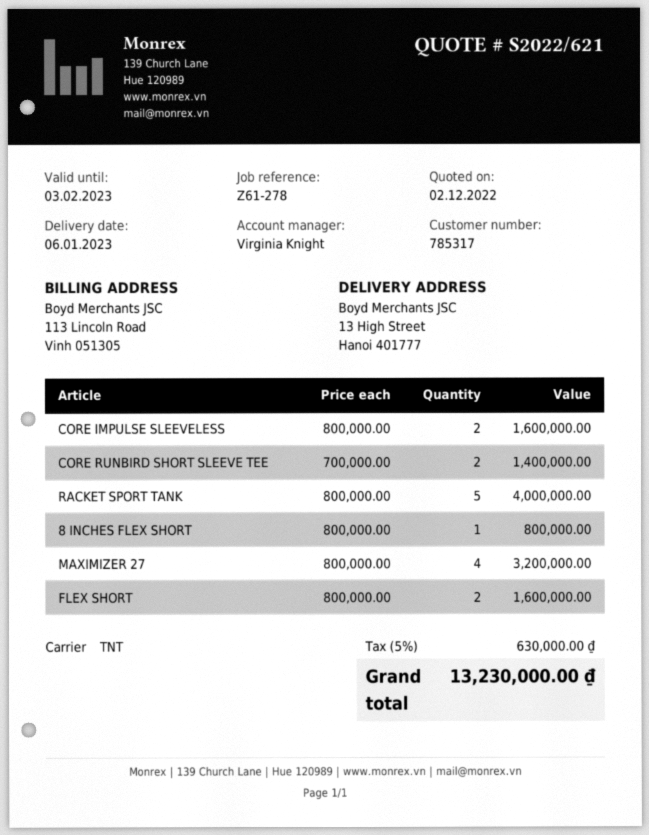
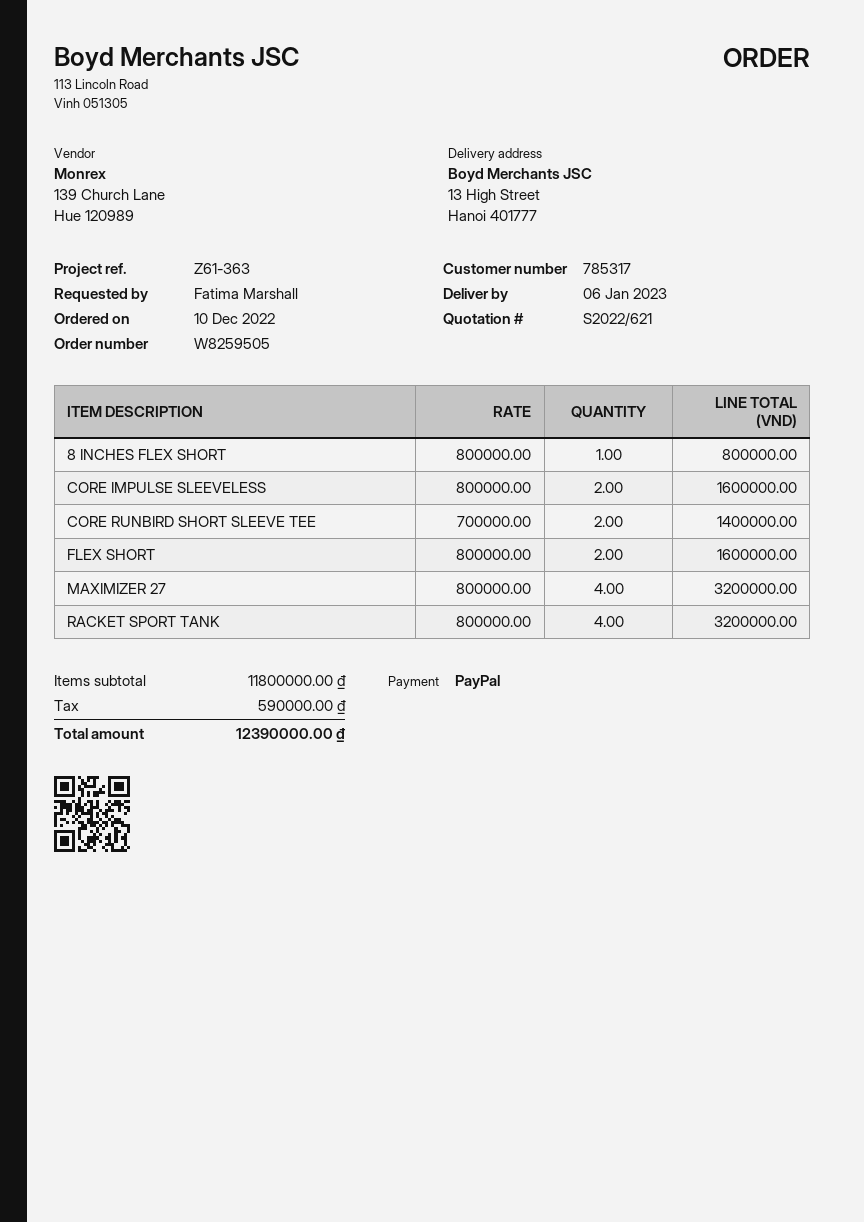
reference: Z61-278 -> Z61-363
RACKET SPORT TANK: 5 x 800000.00 = 4000000.00 -> 4 x 800000.00 = 3200000.00
tax: 630000.00 -> 590000.00
total: 13230000.00 -> 12390000.00

